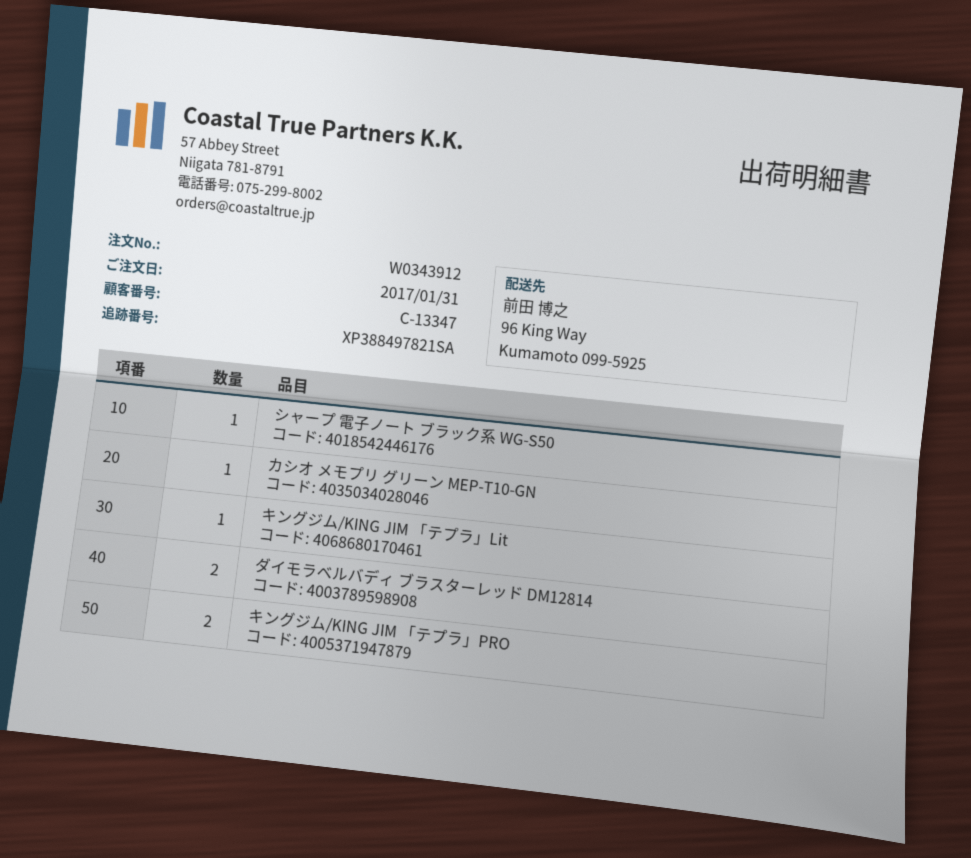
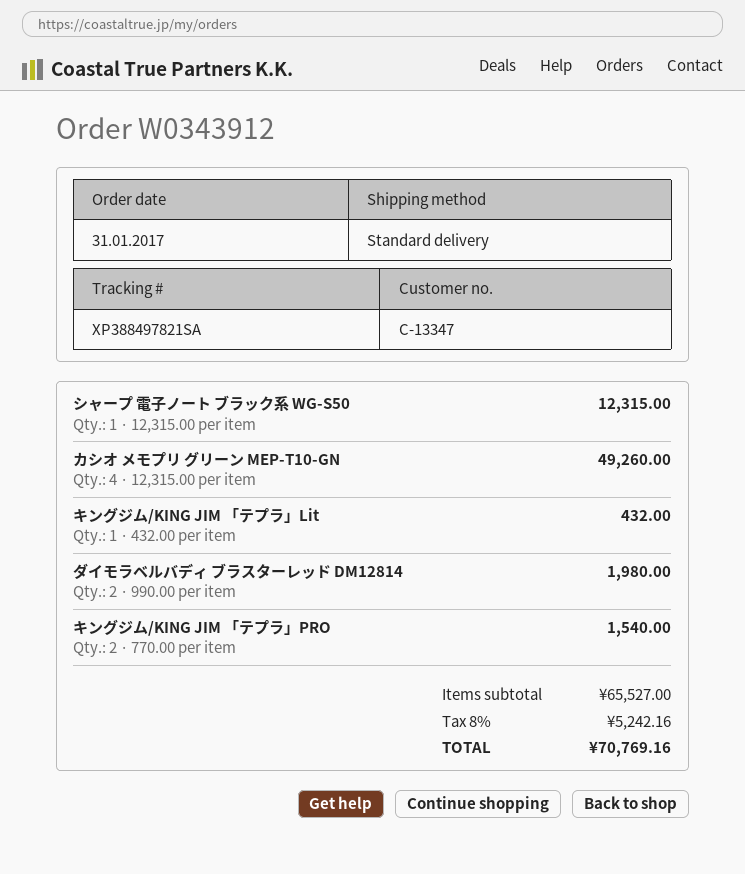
カシオ メモプリ グリーン MEP-T10-GN: 1 -> 4

